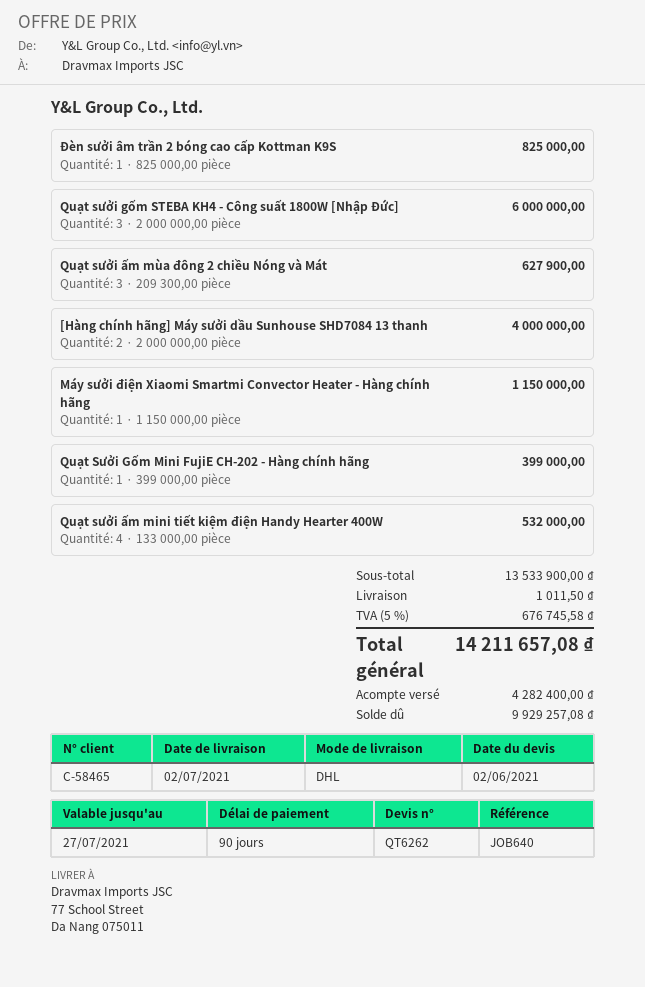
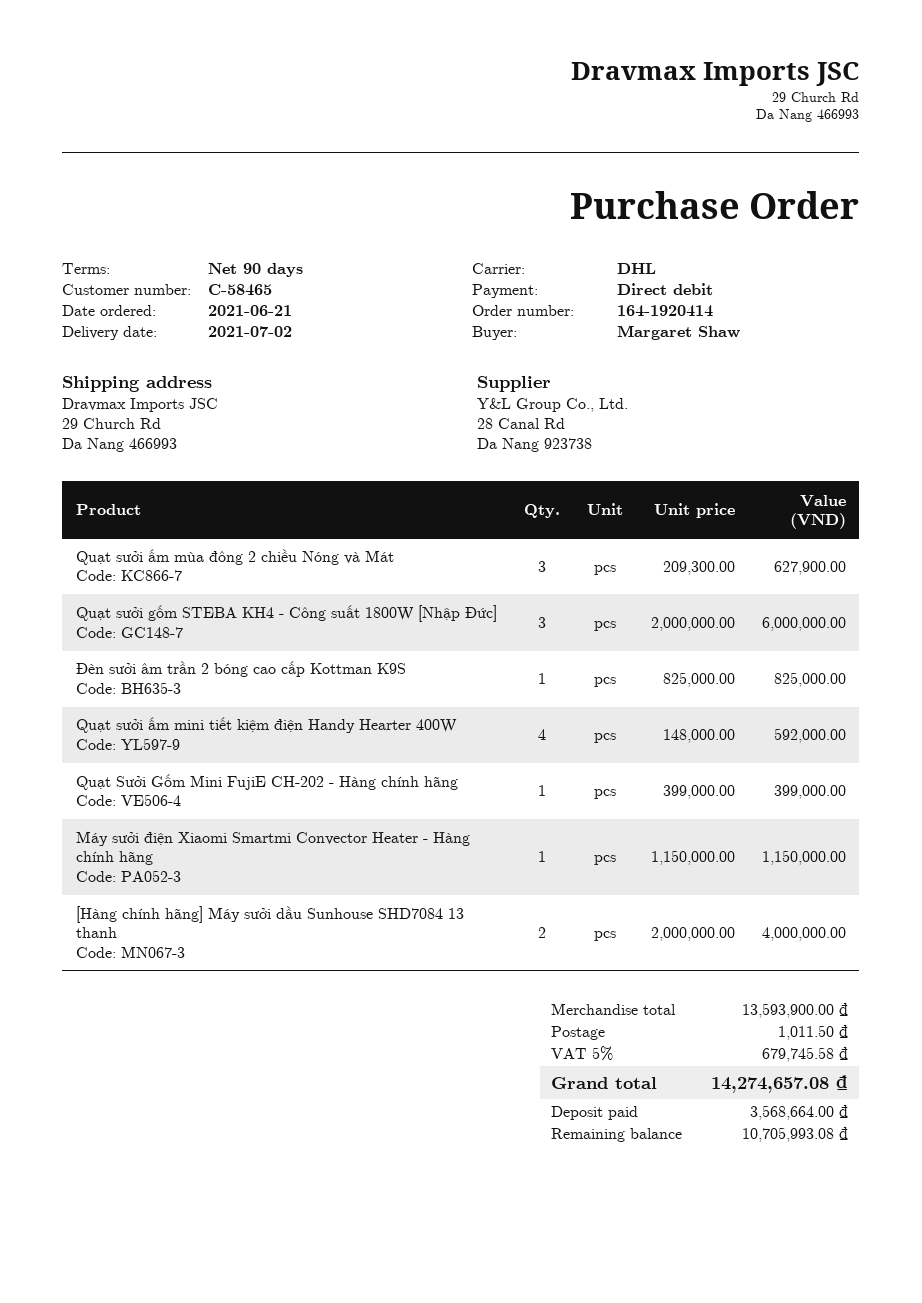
ship to: 77 School Street, Da Nang 075011 -> 29 Church Rd, Da Nang 466993
Quạt sưởi ấm mini tiết kiệm điện Handy Hearter 400W: 4 x 133000.00 = 532000.00 -> 4 x 148000.00 = 592000.00
subtotal: 13533900.00 -> 13593900.00
tax: 5% = 676745.58 -> 5% = 679745.58
total: 14211657.08 -> 14274657.08
deposit: 4282400.00 -> 3568664.00
balance: 9929257.08 -> 10705993.08

